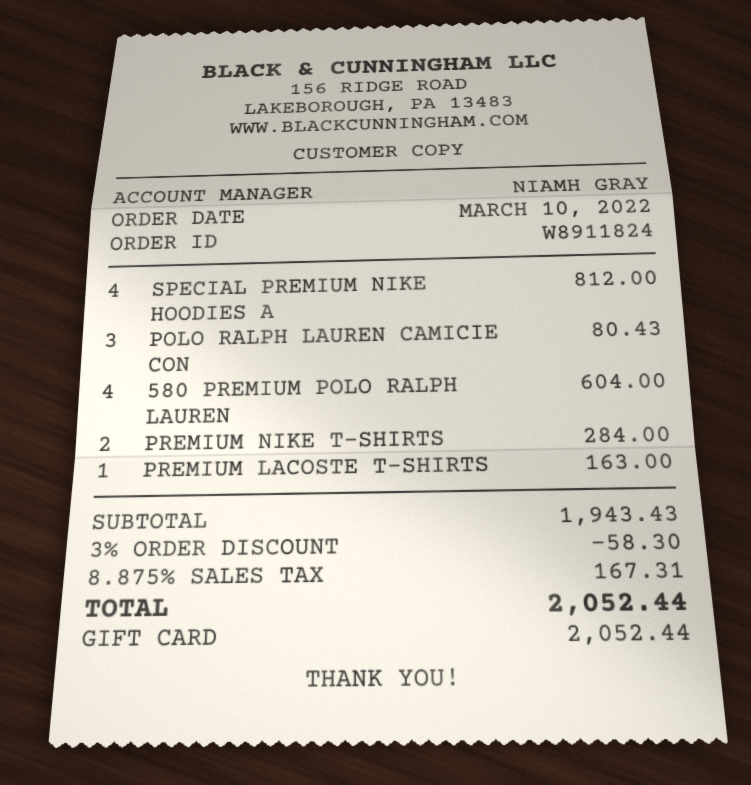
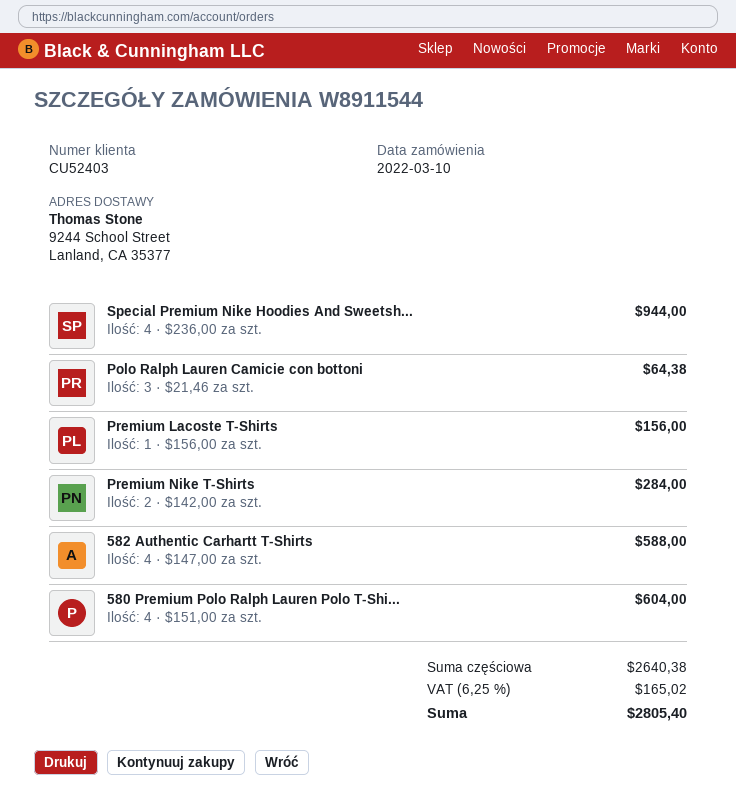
order number: W8911824 -> W8911544
SPECIAL PREMIUM NIKE HOODIES A: 4 for 812.00 -> 4 for 944.00
POLO RALPH LAUREN CAMICIE CON: 3 for 80.43 -> 3 for 64.38
PREMIUM LACOSTE T-SHIRTS: 1 for 163.00 -> 1 for 156.00
582 Authentic Carhartt T-Shirts: none -> 4 for 588.00
subtotal: 1943.43 -> 2640.38
discount: 3% = 58.30 -> none
tax: 8.875% = 167.31 -> 6.25% = 165.02
total: 2052.44 -> 2805.40

